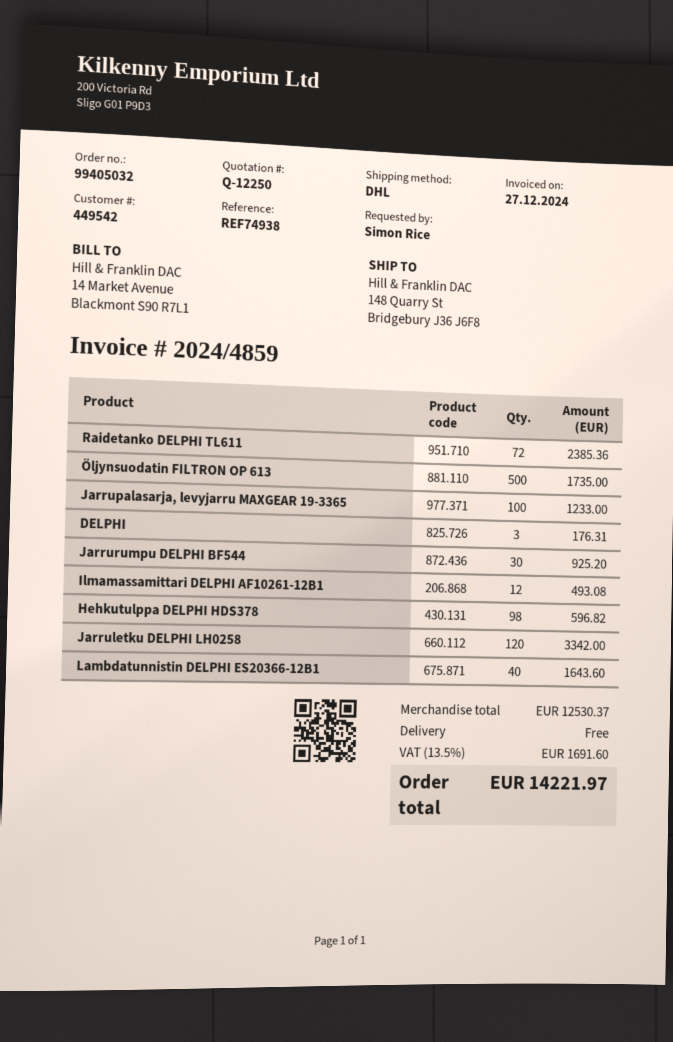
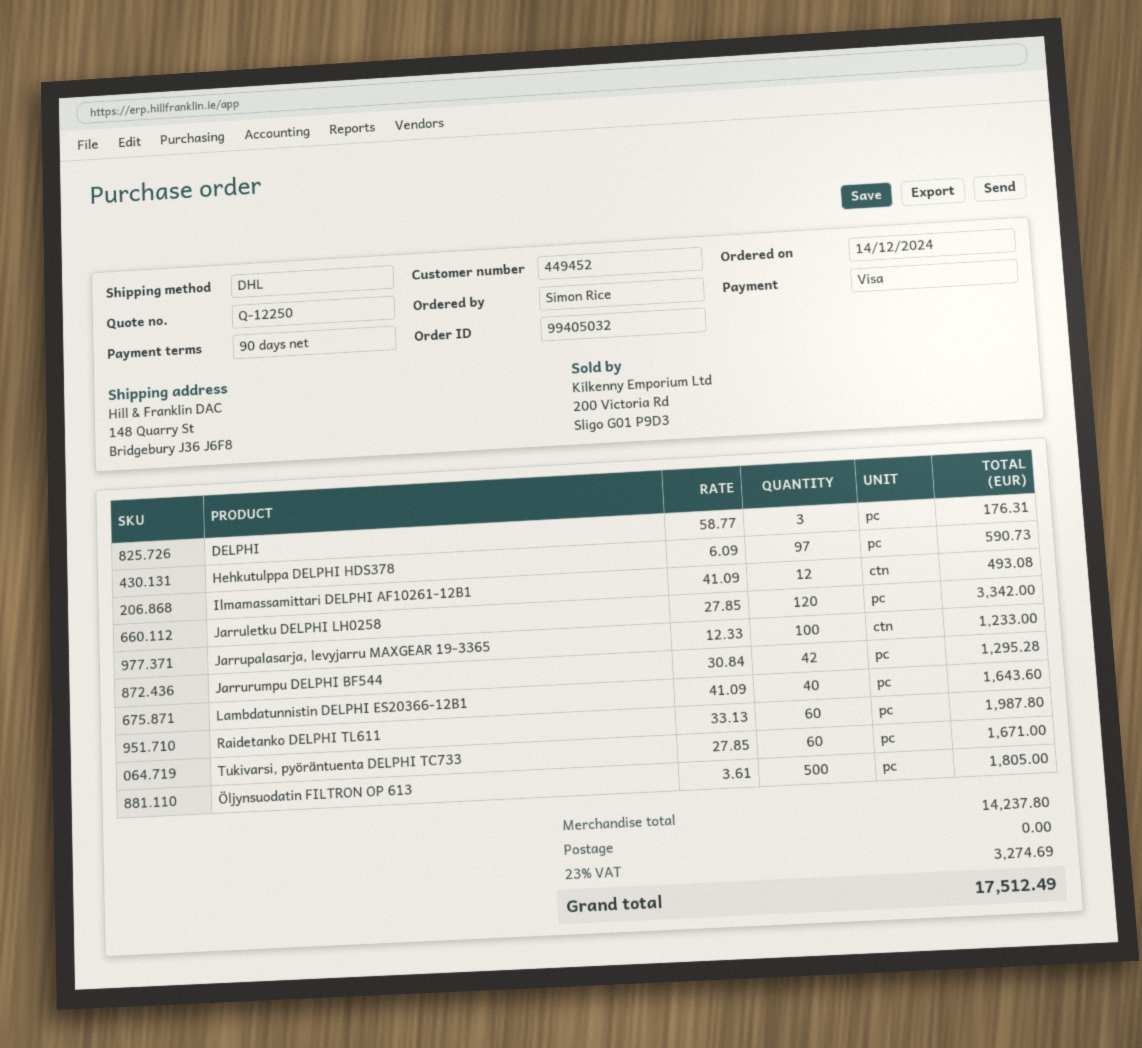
customer number: 449542 -> 449452
Raidetanko DELPHI TL611: 72 for 2385.36 -> 60 for 1987.80
Öljynsuodatin FILTRON OP 613: 500 for 1735.00 -> 500 for 1805.00
Jarrurumpu DELPHI BF544: 30 for 925.20 -> 42 for 1295.28
Hehkutulppa DELPHI HDS378: 98 for 596.82 -> 97 for 590.73
Tukivarsi, pyöräntuenta DELPHI TC733: none -> 60 for 1671.00
subtotal: 12530.37 -> 14237.80
tax: 13.5% = 1691.60 -> 23% = 3274.69
total: 14221.97 -> 17512.49

